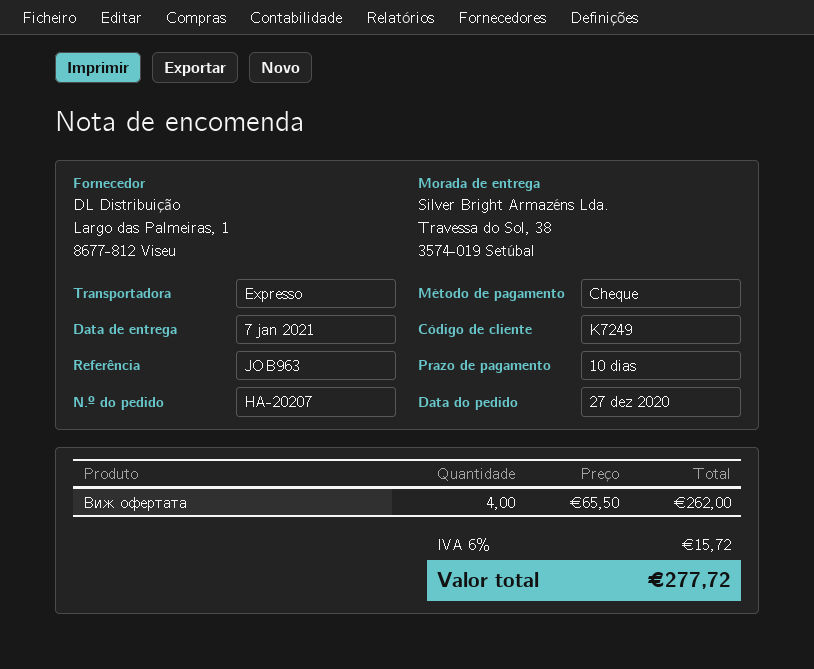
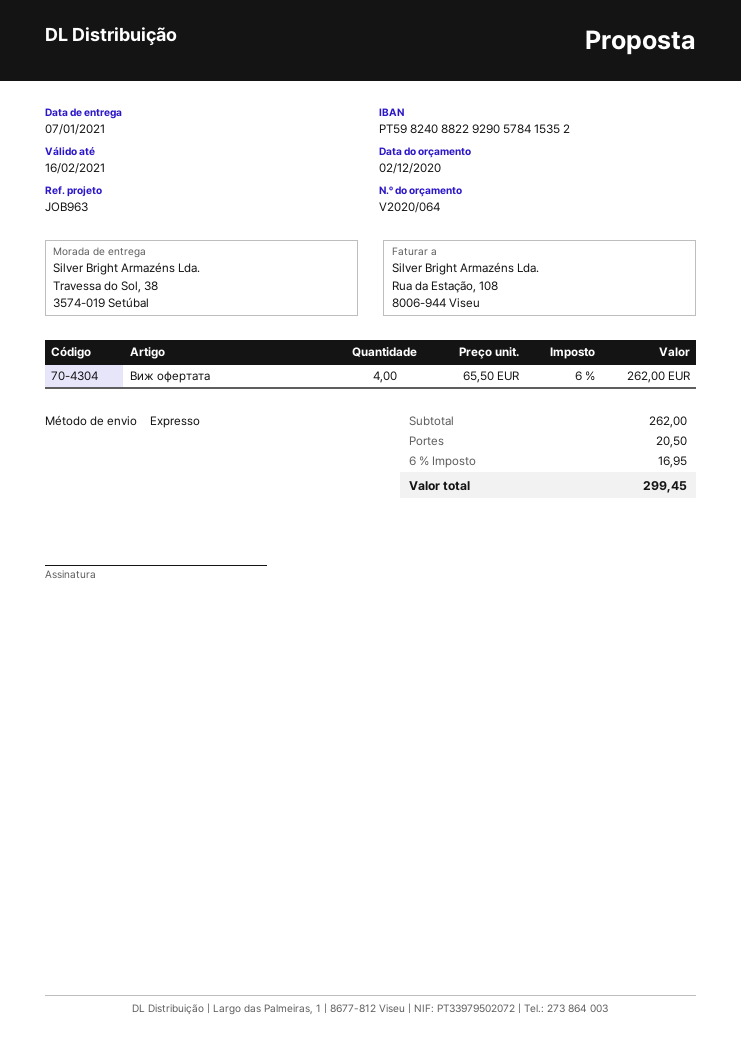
shipping: none -> 20.50
tax: 6% = 15.72 -> 6% = 16.95
total: 277.72 -> 299.45

